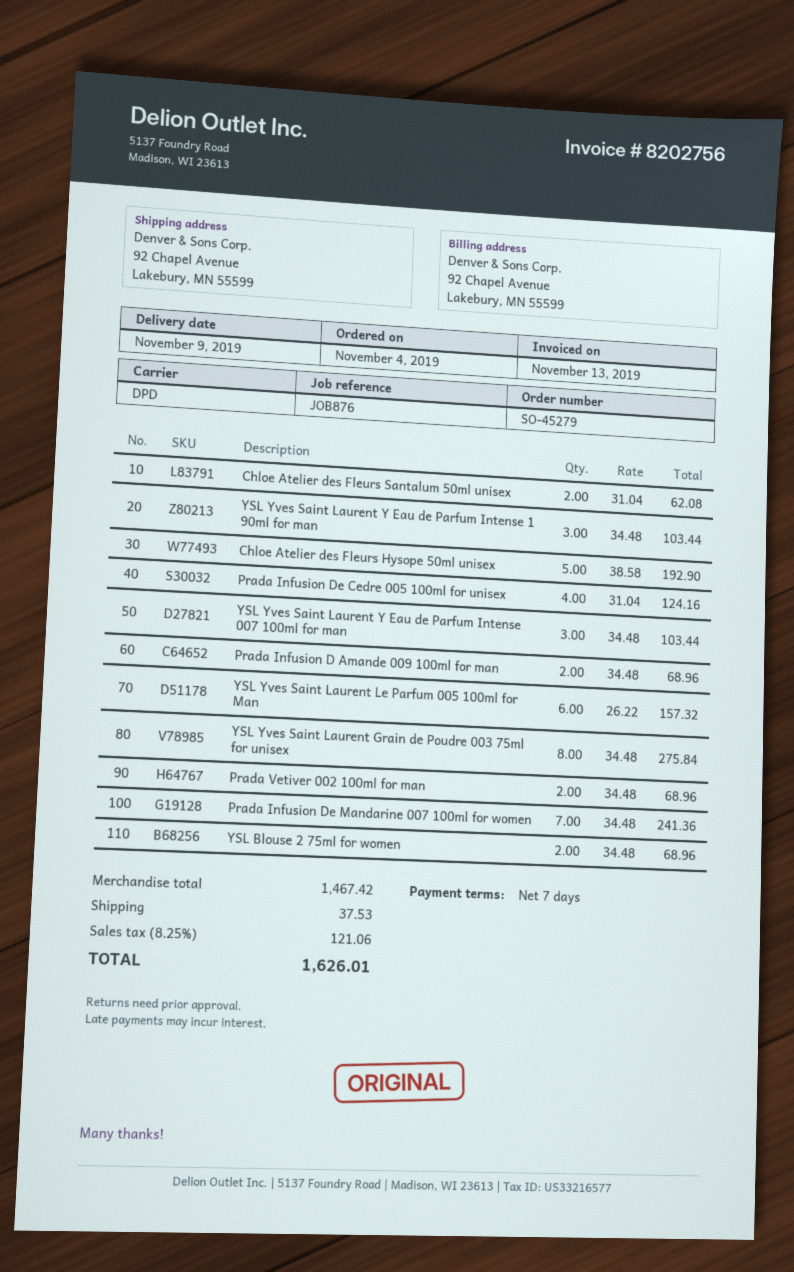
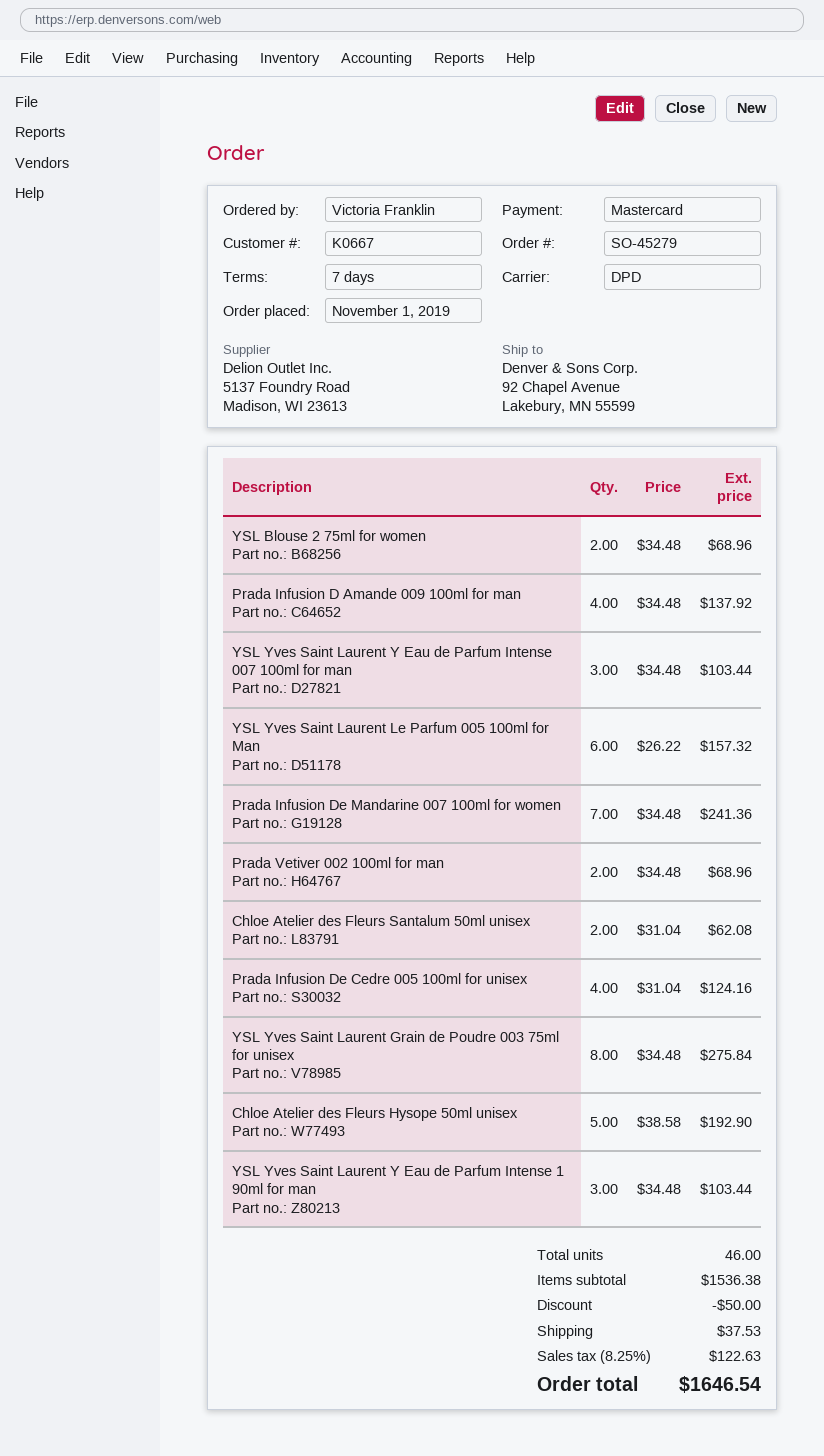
order date: 2019-11-04 -> 2019-11-01
Prada Infusion D Amande 009 100ml for man: 2 x 34.48 = 68.96 -> 4 x 34.48 = 137.92
subtotal: 1467.42 -> 1536.38
discount: none -> 50.00
tax: 8.25% = 121.06 -> 8.25% = 122.63
total: 1626.01 -> 1646.54

